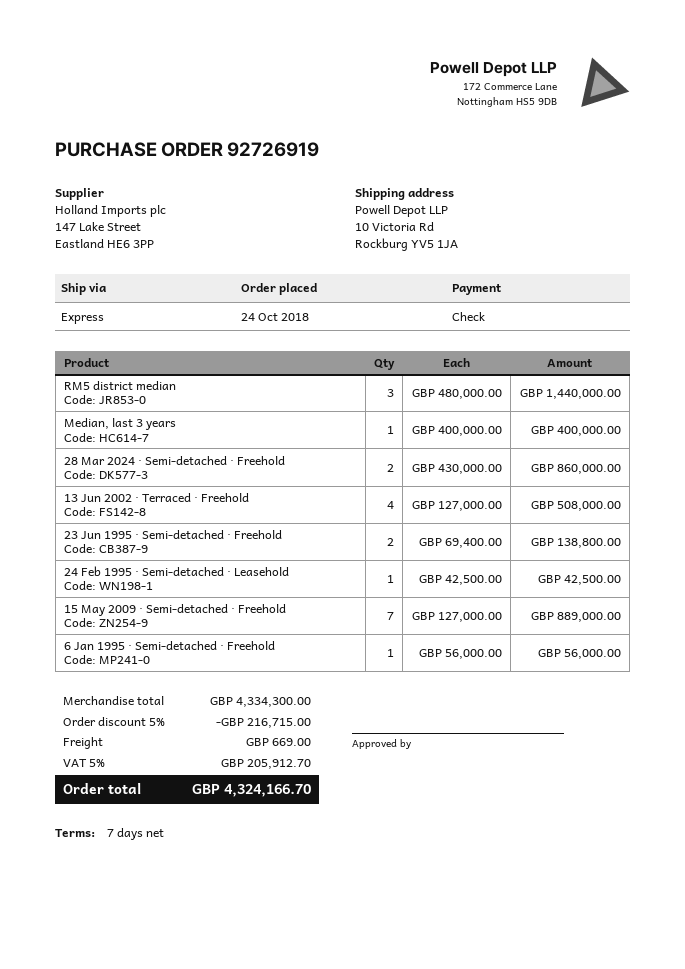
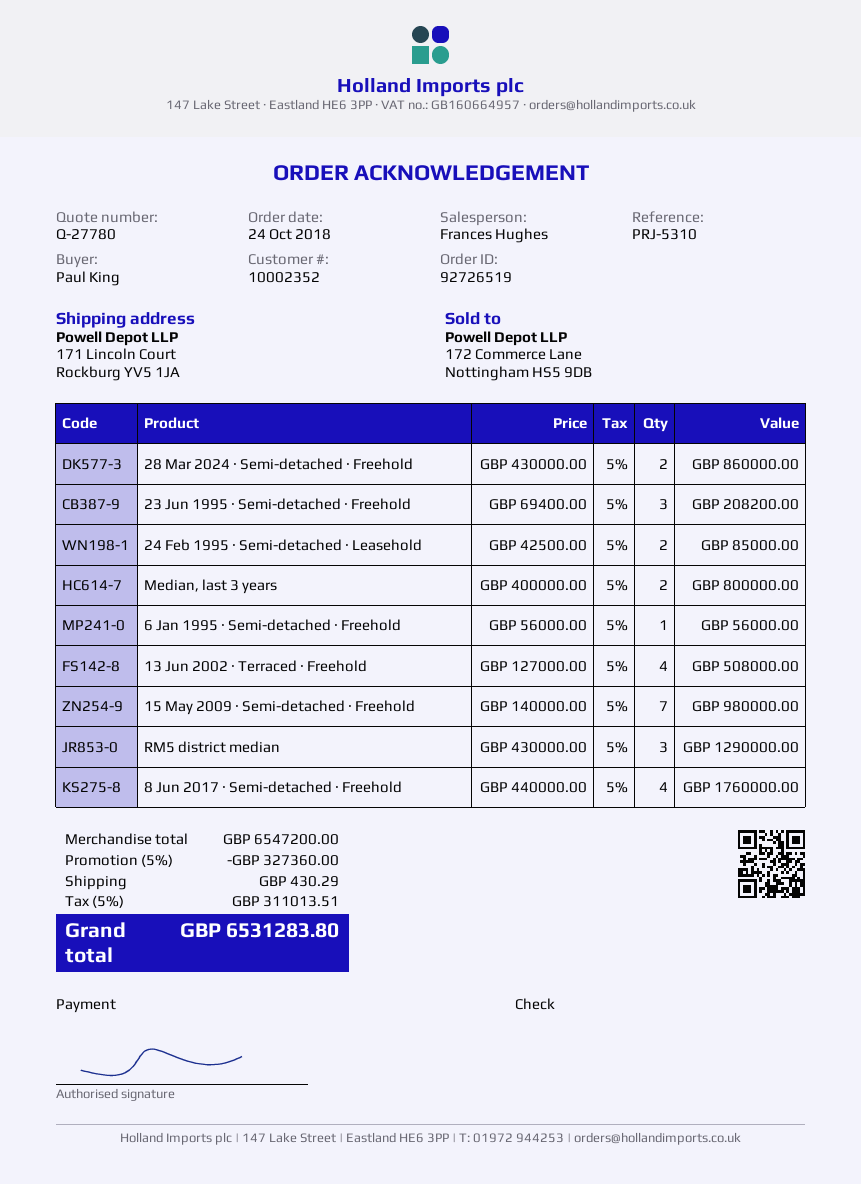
order number: 92726919 -> 92726519
ship to: 10 Victoria Rd, Rockburg YV5 1JA -> 171 Lincoln Court, Rockburg YV5 1JA
RM5 district median: 3 x 480000.00 = 1440000.00 -> 3 x 430000.00 = 1290000.00
Median, last 3 years: 1 x 400000.00 = 400000.00 -> 2 x 400000.00 = 800000.00
23 Jun 1995 · Semi-detached · Freehold: 2 x 69400.00 = 138800.00 -> 3 x 69400.00 = 208200.00
24 Feb 1995 · Semi-detached · Leasehold: 1 x 42500.00 = 42500.00 -> 2 x 42500.00 = 85000.00
15 May 2009 · Semi-detached · Freehold: 7 x 127000.00 = 889000.00 -> 7 x 140000.00 = 980000.00
8 Jun 2017 · Semi-detached · Freehold: none -> 4 x 440000.00 = 1760000.00
subtotal: 4334300.00 -> 6547200.00
discount: 5% = 216715.00 -> 5% = 327360.00
shipping: 669.00 -> 430.29
tax: 5% = 205912.70 -> 5% = 311013.51
total: 4324166.70 -> 6531283.80

